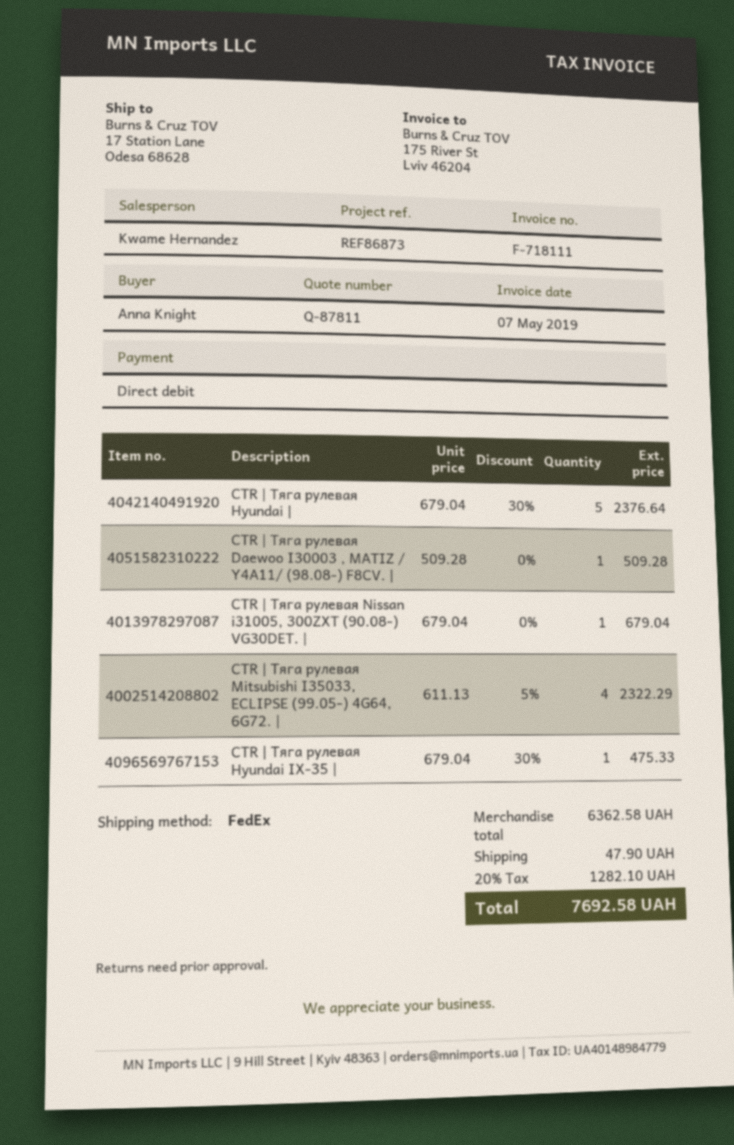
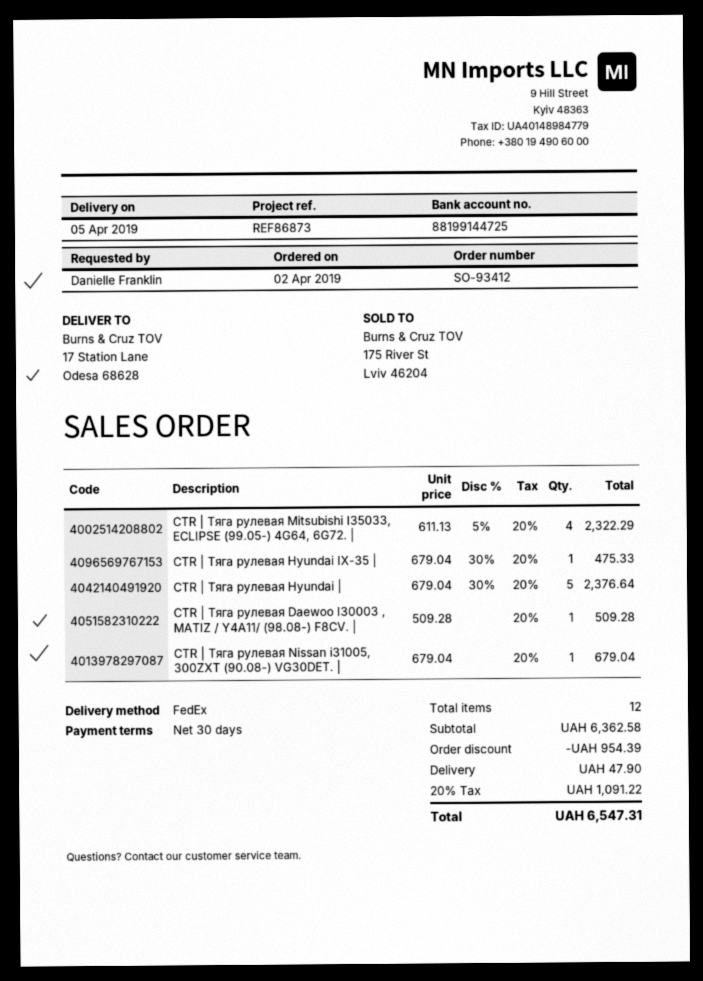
ordered by: Anna Knight -> Danielle Franklin
discount: none -> 954.39
tax: 20% = 1282.10 -> 20% = 1091.22
total: 7692.58 -> 6547.31

